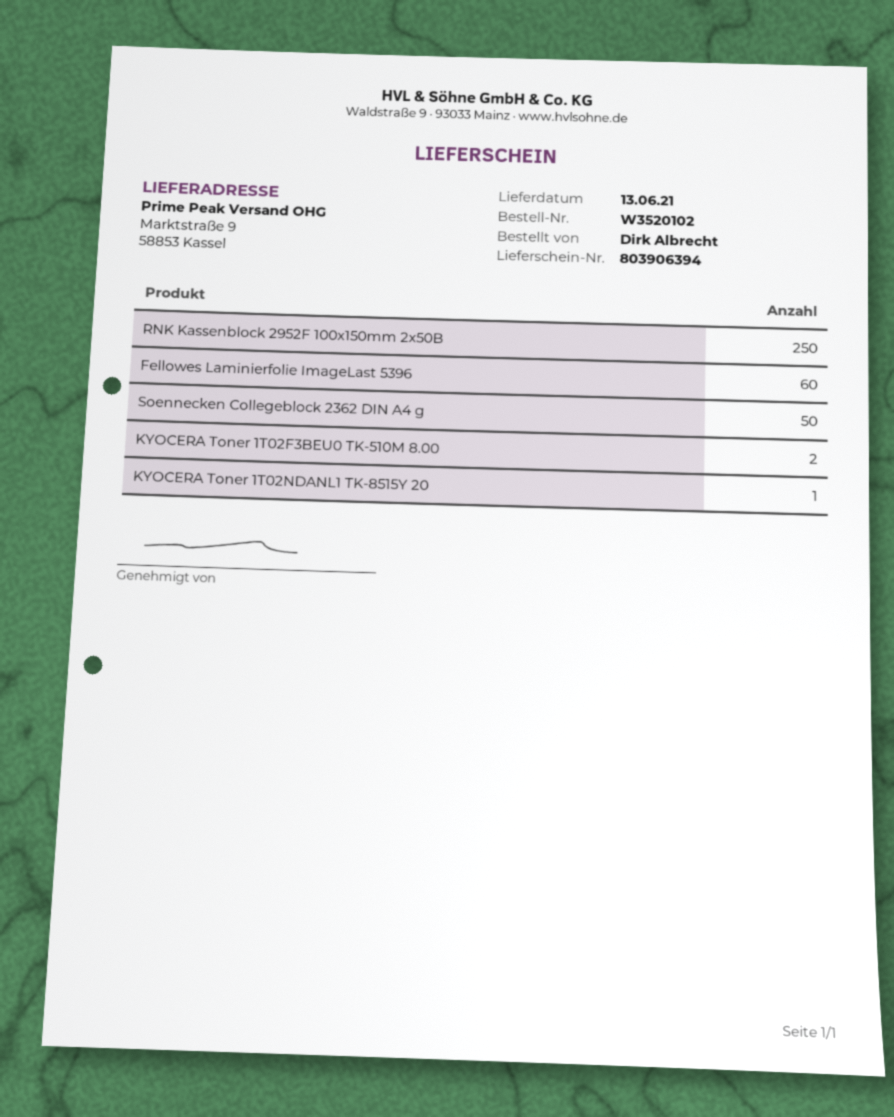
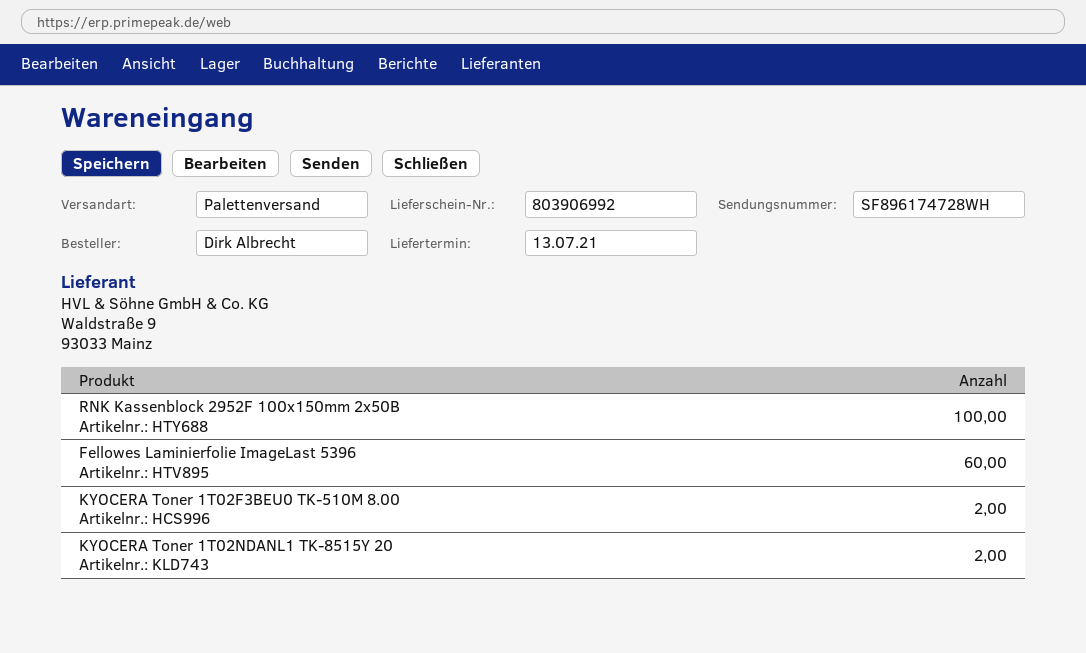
delivery note number: 803906394 -> 803906992
delivery date: 2021-06-13 -> 2021-07-13
RNK Kassenblock 2952F 100x150mm 2x50B: 250 -> 100
Soennecken Collegeblock 2362 DIN A4 g: 50 -> none
KYOCERA Toner 1T02NDANL1 TK-8515Y 20: 1 -> 2

